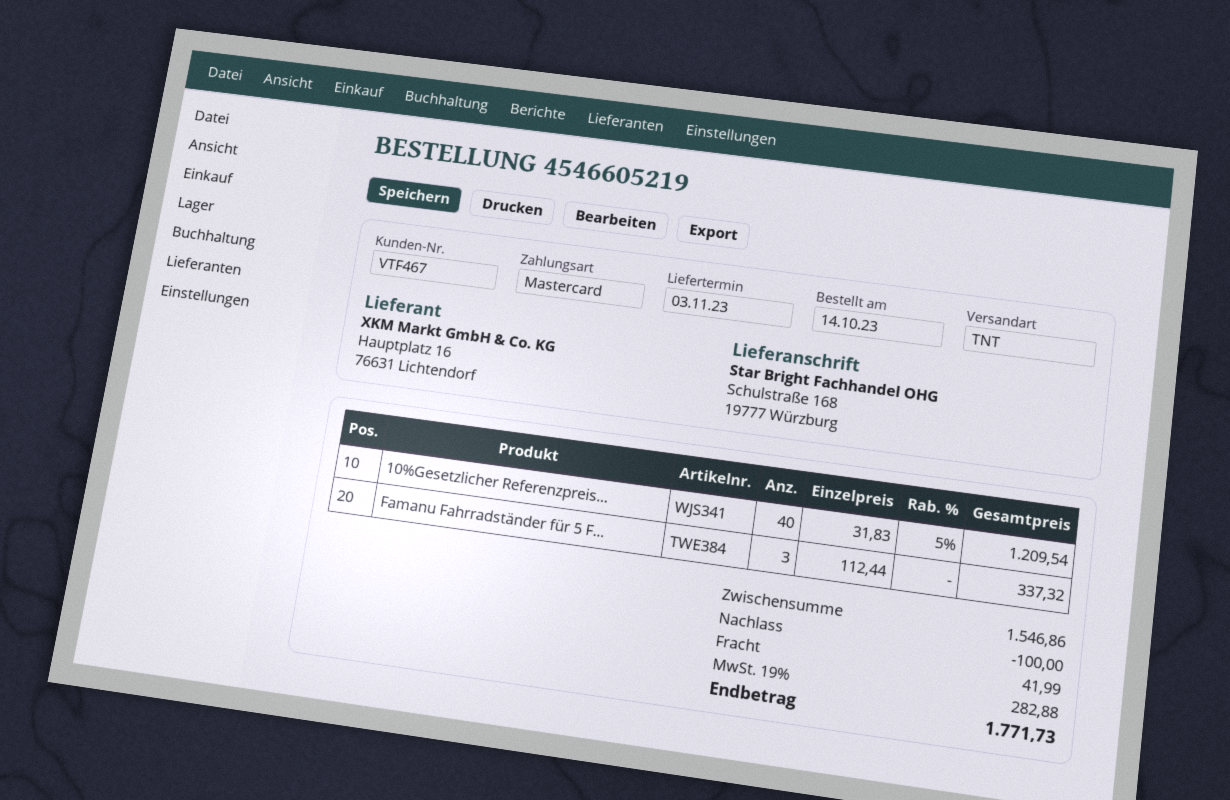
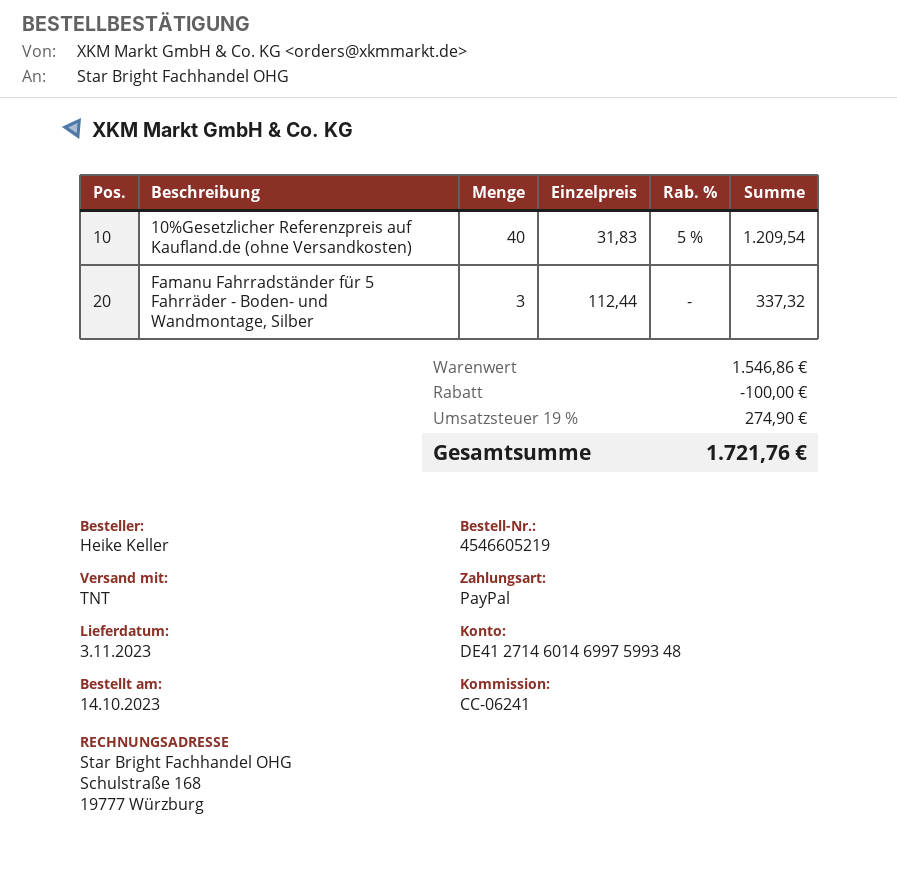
payment method: Mastercard -> PayPal
shipping: 41.99 -> none
tax: 19% = 282.88 -> 19% = 274.90
total: 1771.73 -> 1721.76

